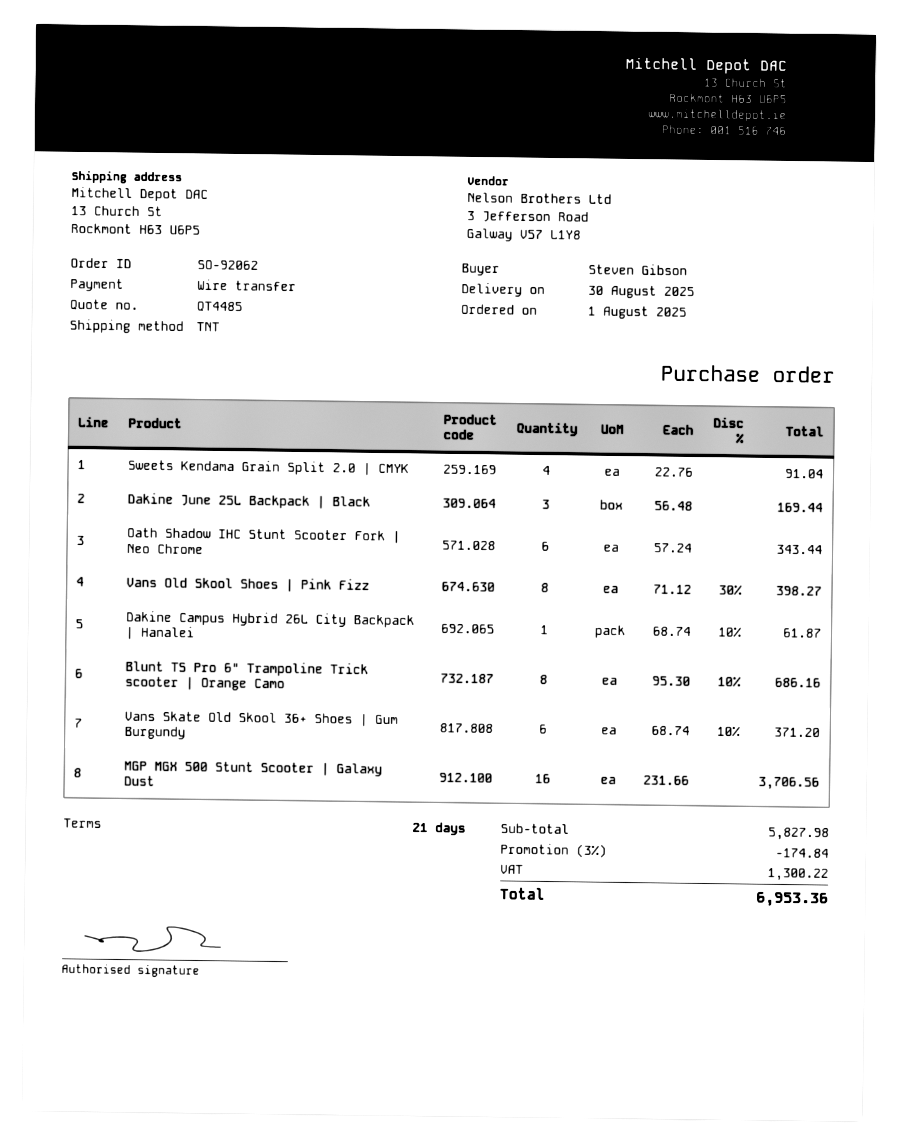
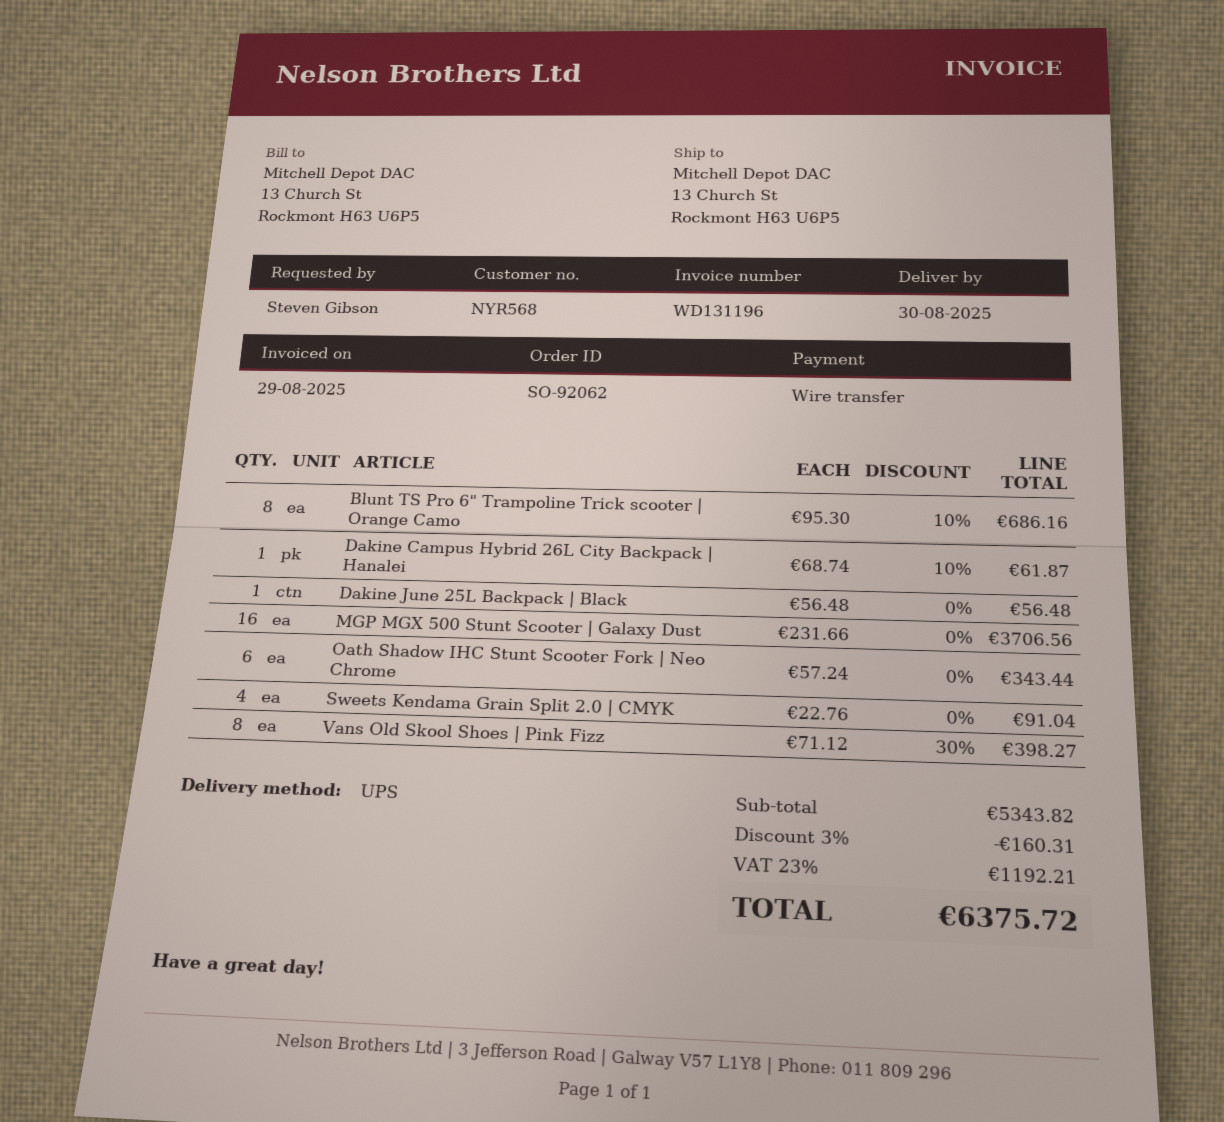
shipping method: TNT -> UPS
Dakine June 25L Backpack | Black: 3 x 56.48 = 169.44 -> 1 x 56.48 = 56.48
Vans Skate Old Skool 36+ Shoes | Gum Burgundy: 6 x 68.74 - 10% = 371.20 -> none
subtotal: 5827.98 -> 5343.82
discount: 3% = 174.84 -> 3% = 160.31
tax: 1300.22 -> 1192.21
total: 6953.36 -> 6375.72

